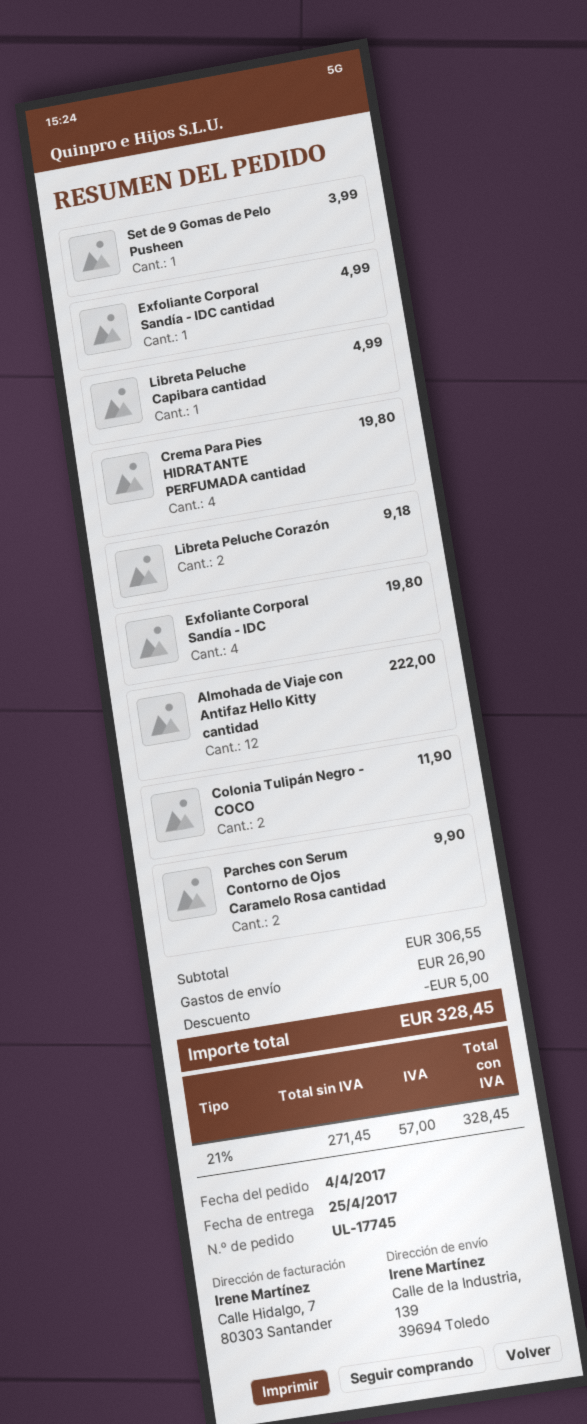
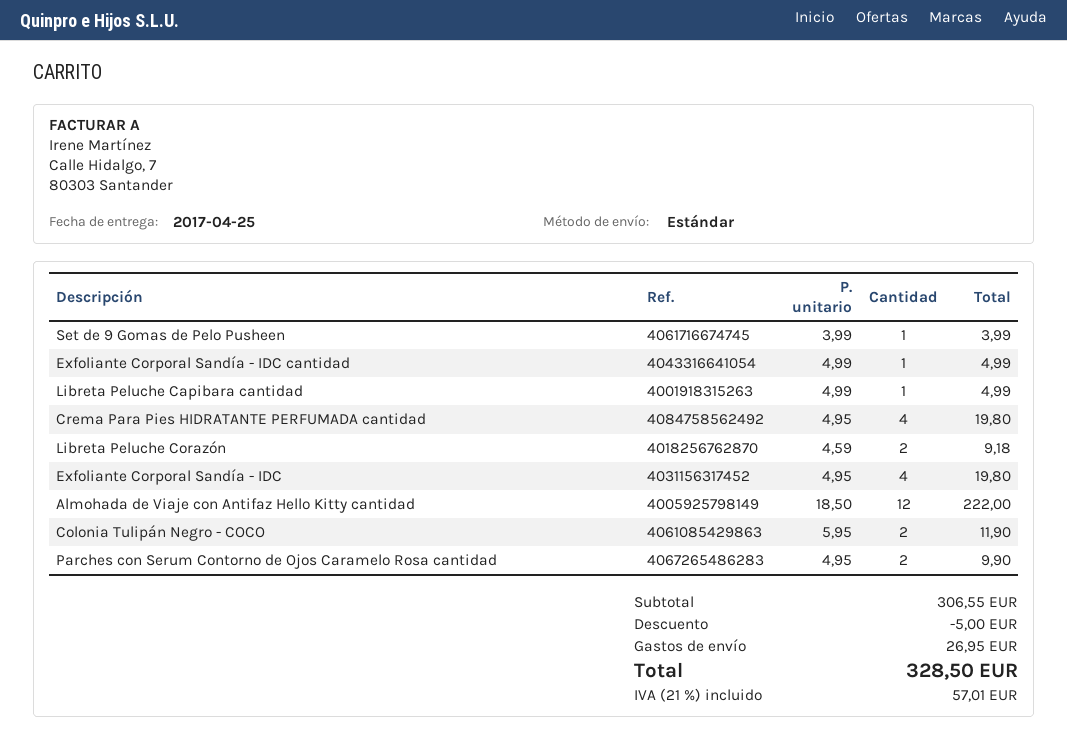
shipping: 26.90 -> 26.95
tax: 21% = 57.00 -> 21% = 57.01
total: 328.45 -> 328.50

